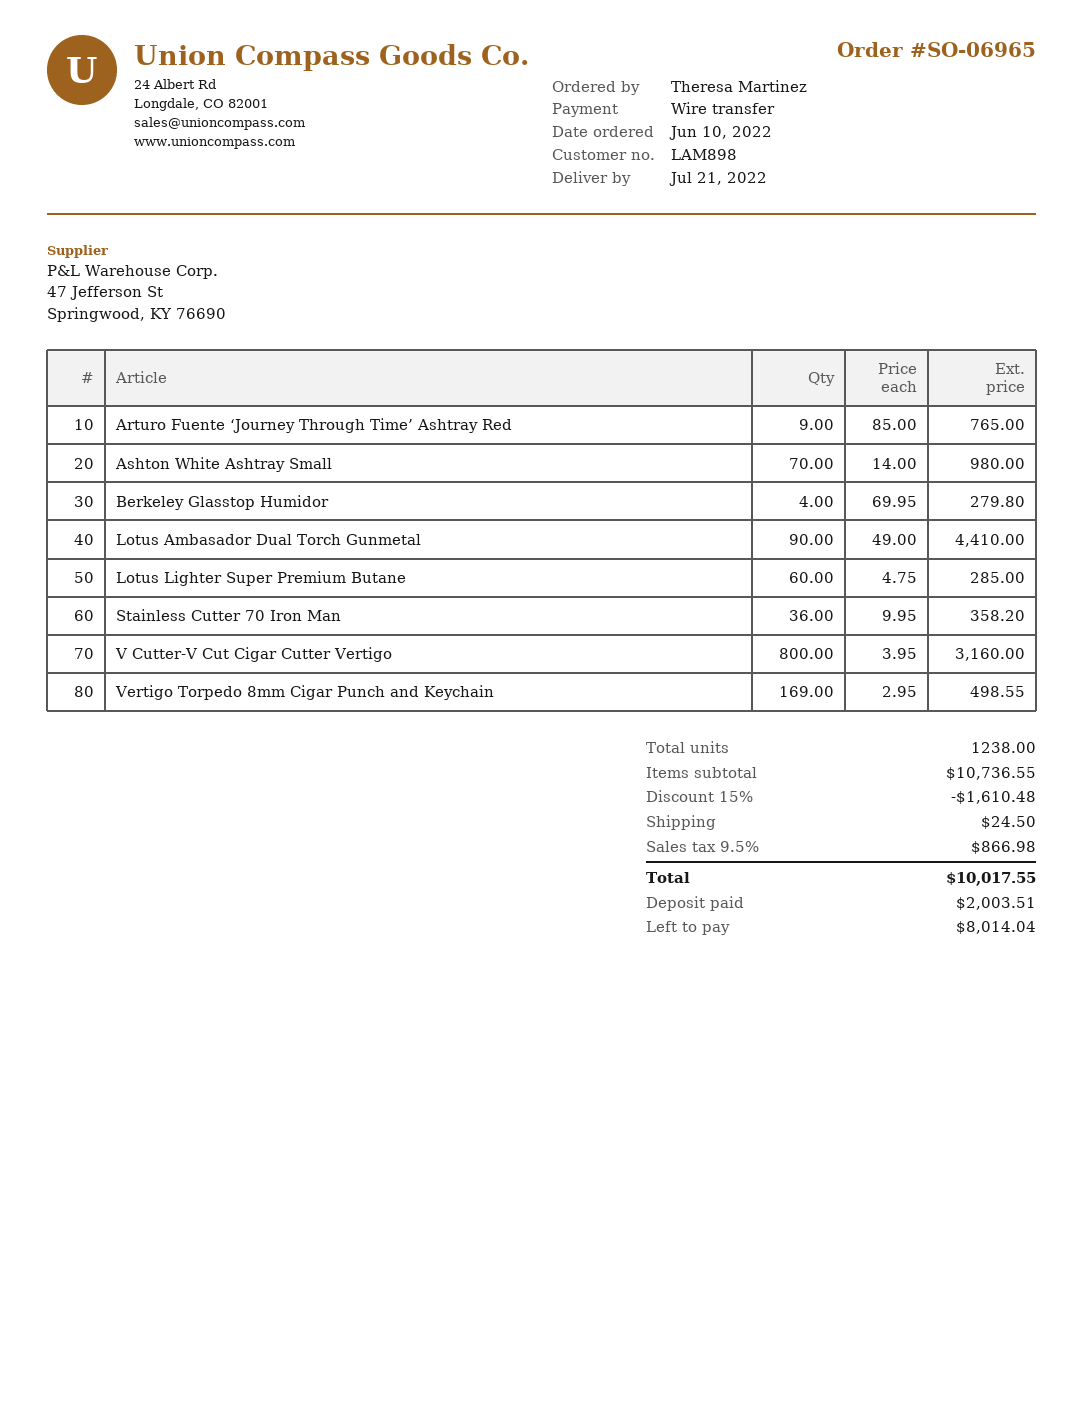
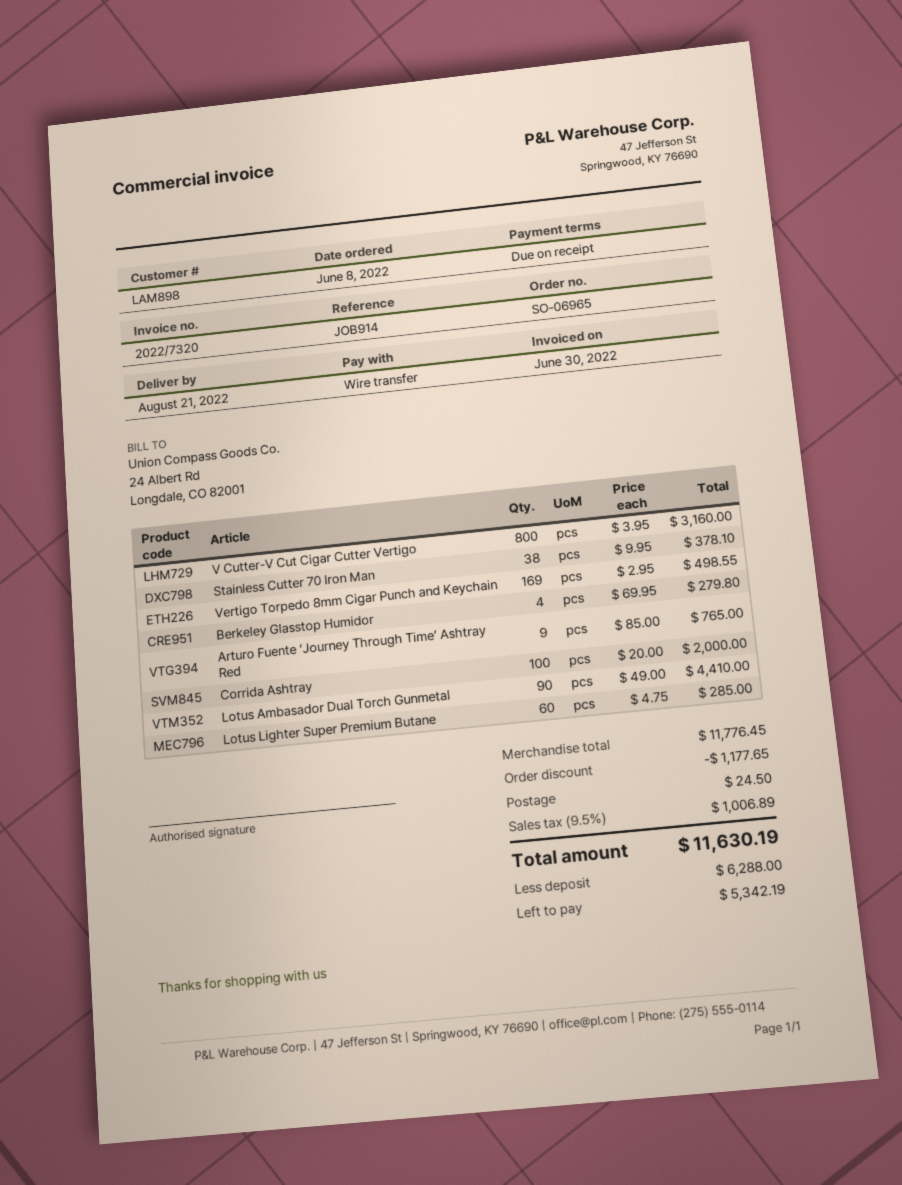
order date: 2022-06-10 -> 2022-06-08
delivery date: 2022-07-21 -> 2022-08-21
Ashton White Ashtray Small: 70 x 14.00 = 980.00 -> none
Stainless Cutter 70 Iron Man: 36 x 9.95 = 358.20 -> 38 x 9.95 = 378.10
Corrida Ashtray: none -> 100 x 20.00 = 2000.00
subtotal: 10736.55 -> 11776.45
discount: 1610.48 -> 1177.65
tax: 9.5% = 866.98 -> 9.5% = 1006.89
total: 10017.55 -> 11630.19
deposit: 2003.51 -> 6288.00
balance: 8014.04 -> 5342.19

